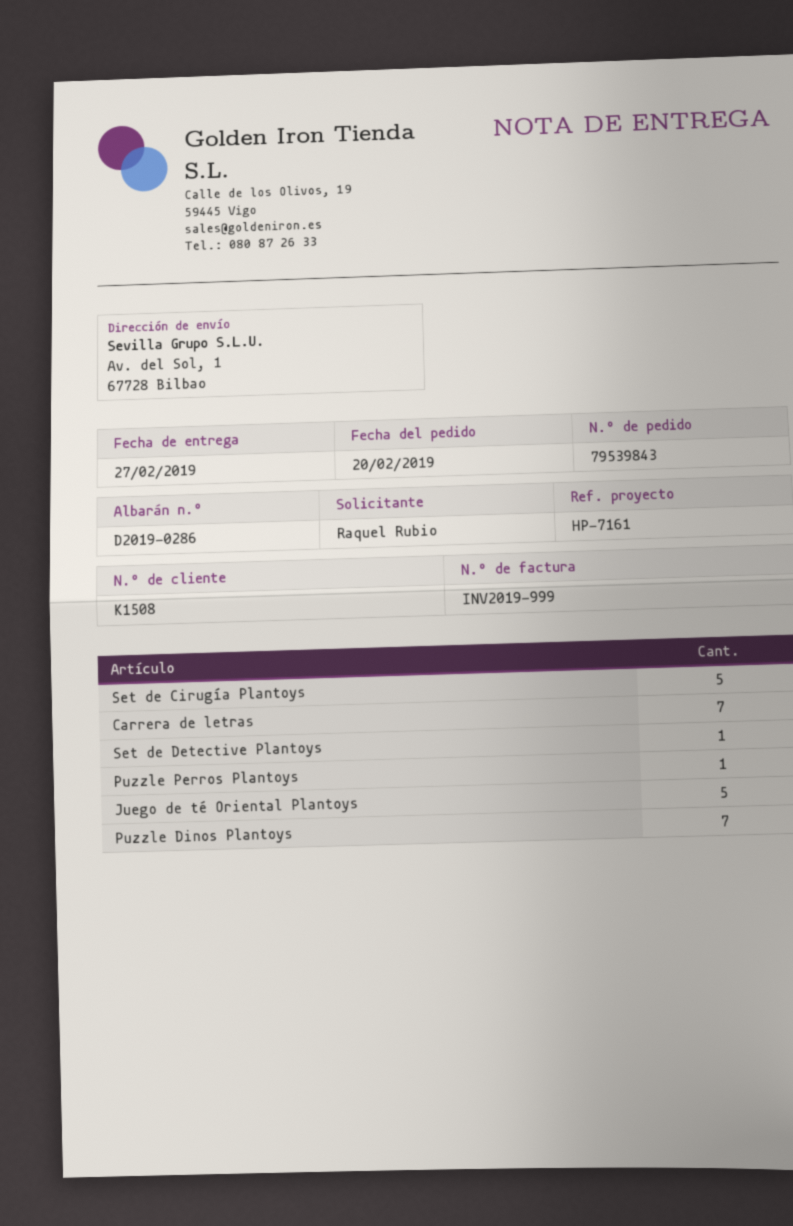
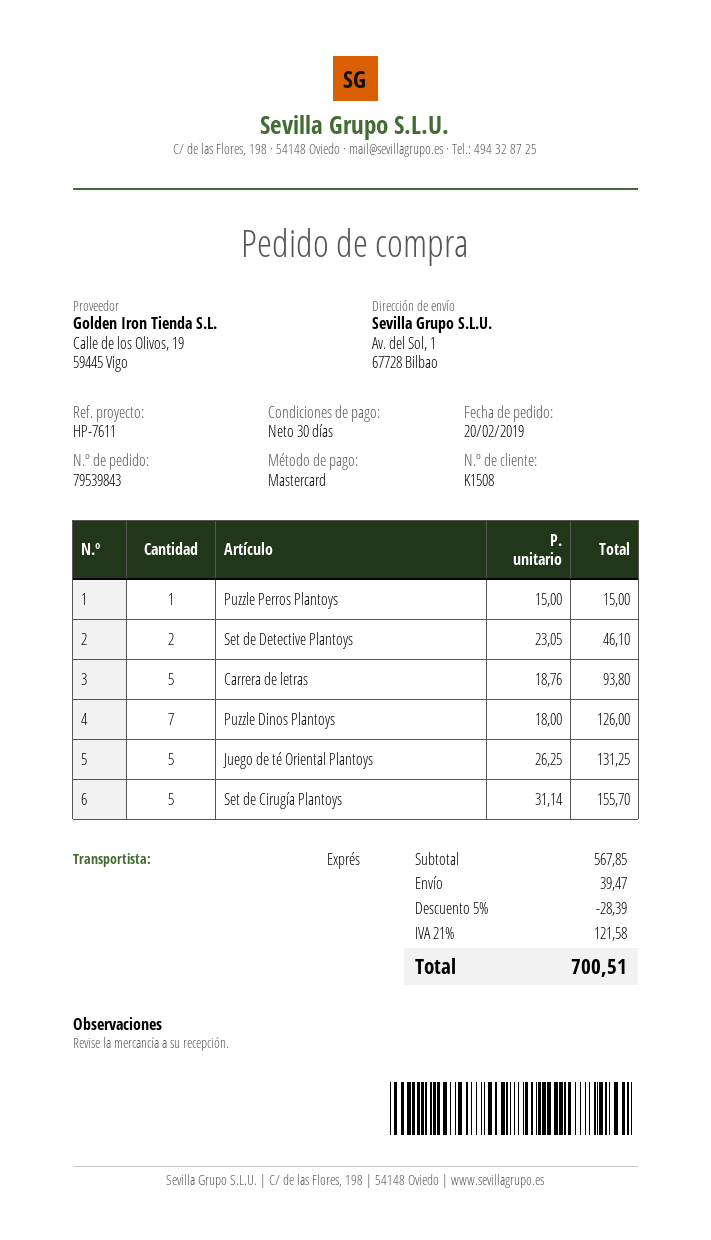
reference: HP-7161 -> HP-7611
Carrera de letras: 7 -> 5
Set de Detective Plantoys: 1 -> 2

